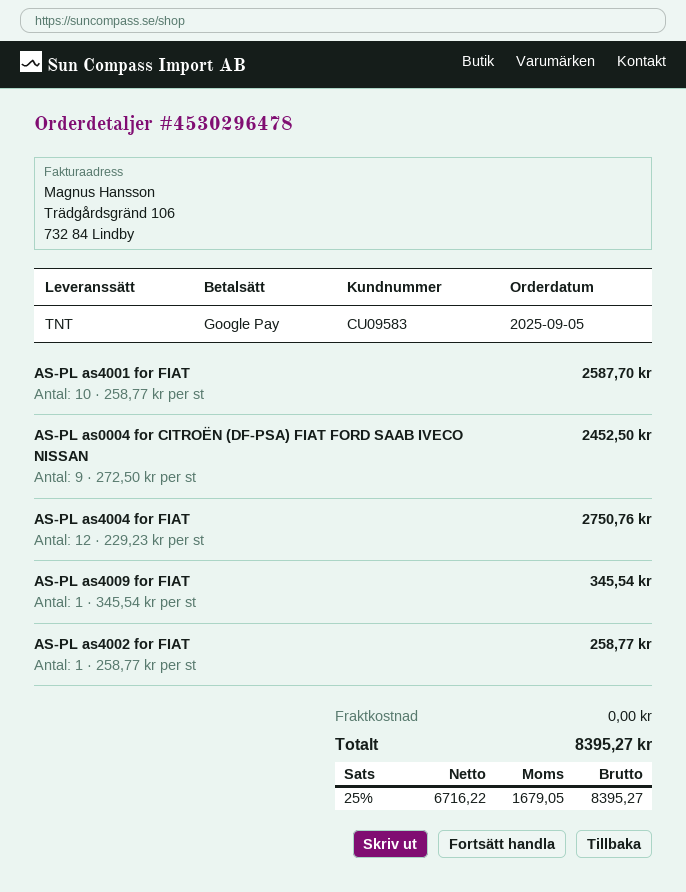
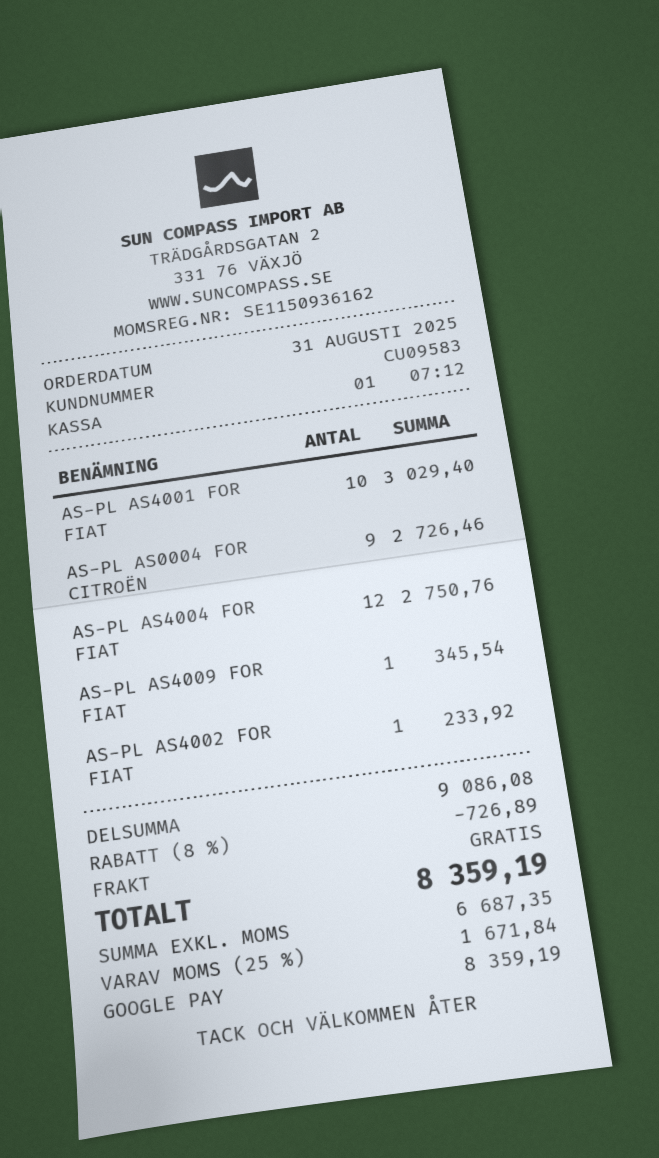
order date: 2025-09-05 -> 2025-08-31
AS-PL as4001 for FIAT: 10 for 2587.70 -> 10 for 3029.40
AS-PL as0004 for CITROËN (DF-PSA) FIAT FORD SAAB IVECO NISSAN: 9 for 2452.50 -> 9 for 2726.46
AS-PL as4002 for FIAT: 1 for 258.77 -> 1 for 233.92
discount: none -> 8% = 726.89
net: 6716.22 -> 6687.35
tax: 25% = 1679.05 -> 25% = 1671.84
total: 8395.27 -> 8359.19

